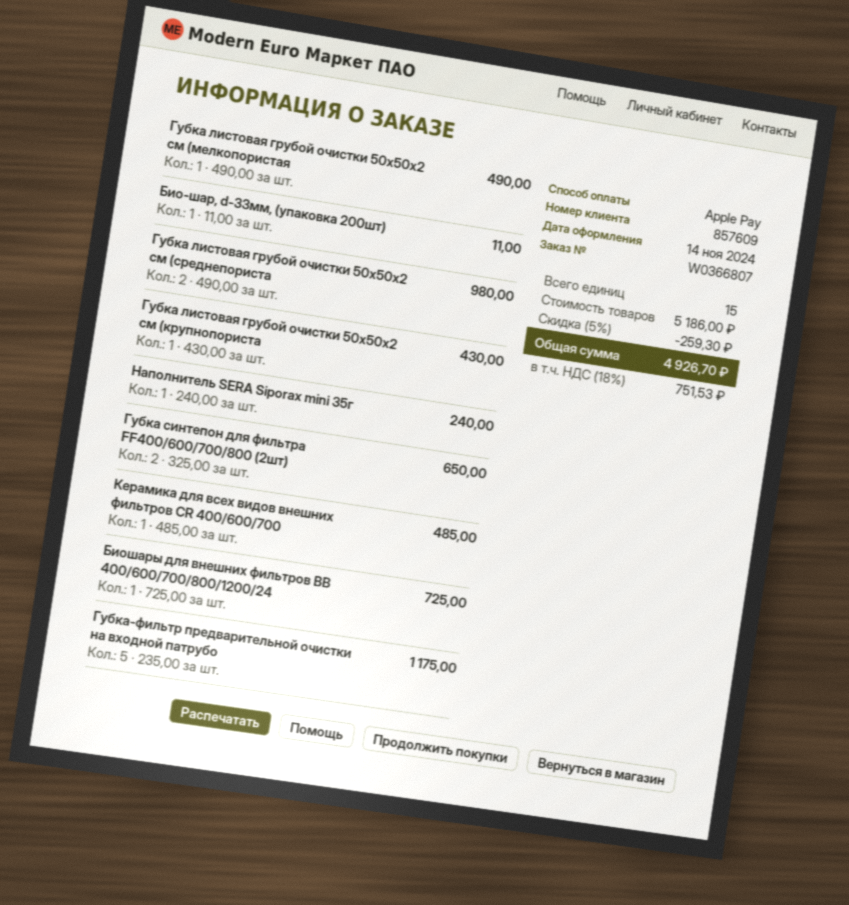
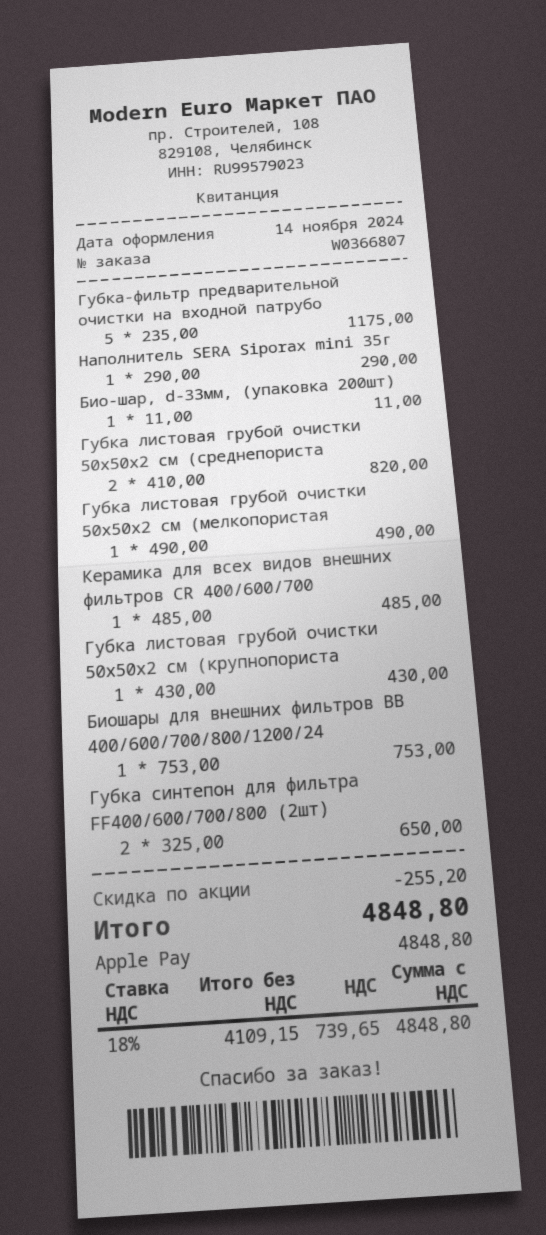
Губка листовая грубой очистки 50x50x2 см (среднепориста: 2 x 490.00 = 980.00 -> 2 x 410.00 = 820.00
Наполнитель SERA Siporax mini 35г: 1 x 240.00 = 240.00 -> 1 x 290.00 = 290.00
Биошары для внешних фильтров BB 400/600/700/800/1200/24: 1 x 725.00 = 725.00 -> 1 x 753.00 = 753.00
discount: 259.30 -> 255.20
tax: 18% = 751.53 -> 18% = 739.65
total: 4926.70 -> 4848.80

